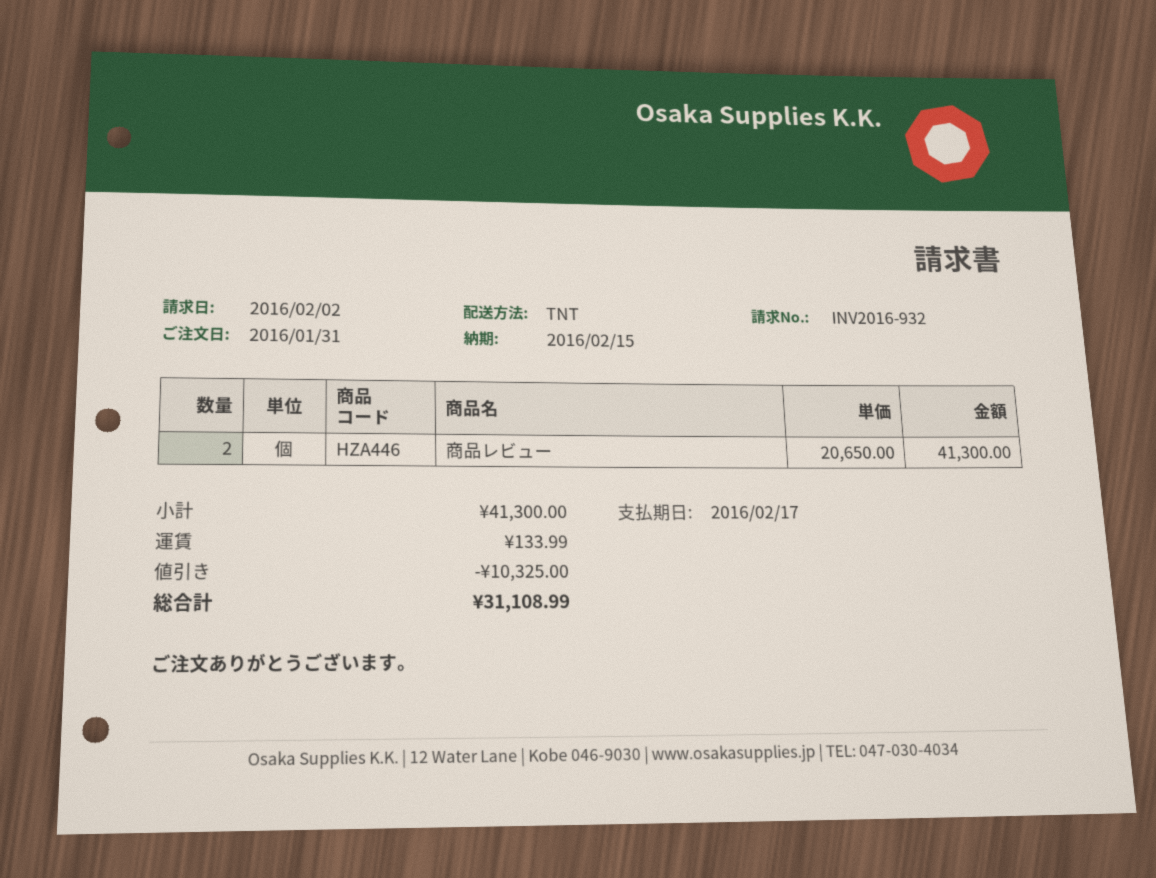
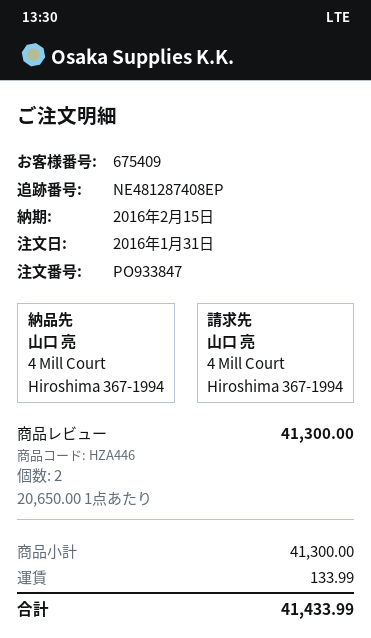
discount: 10325.00 -> none
total: 31108.99 -> 41433.99

